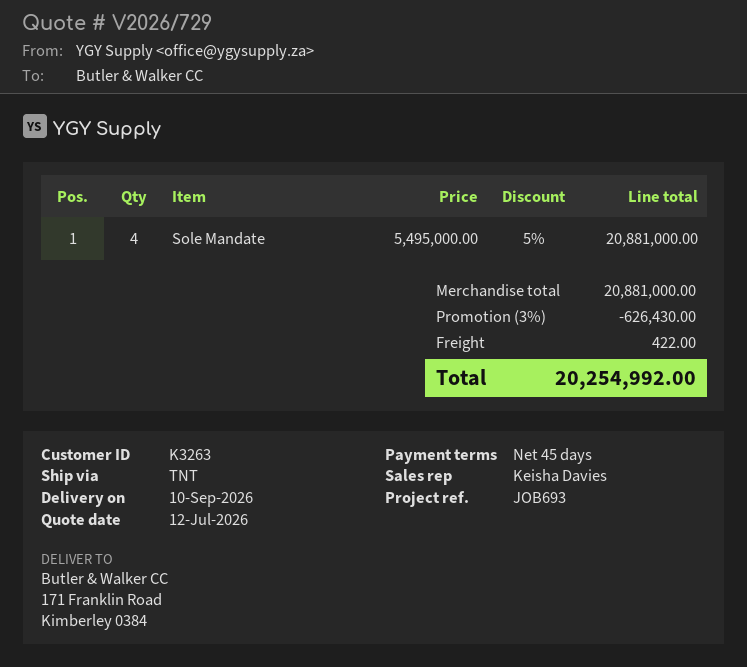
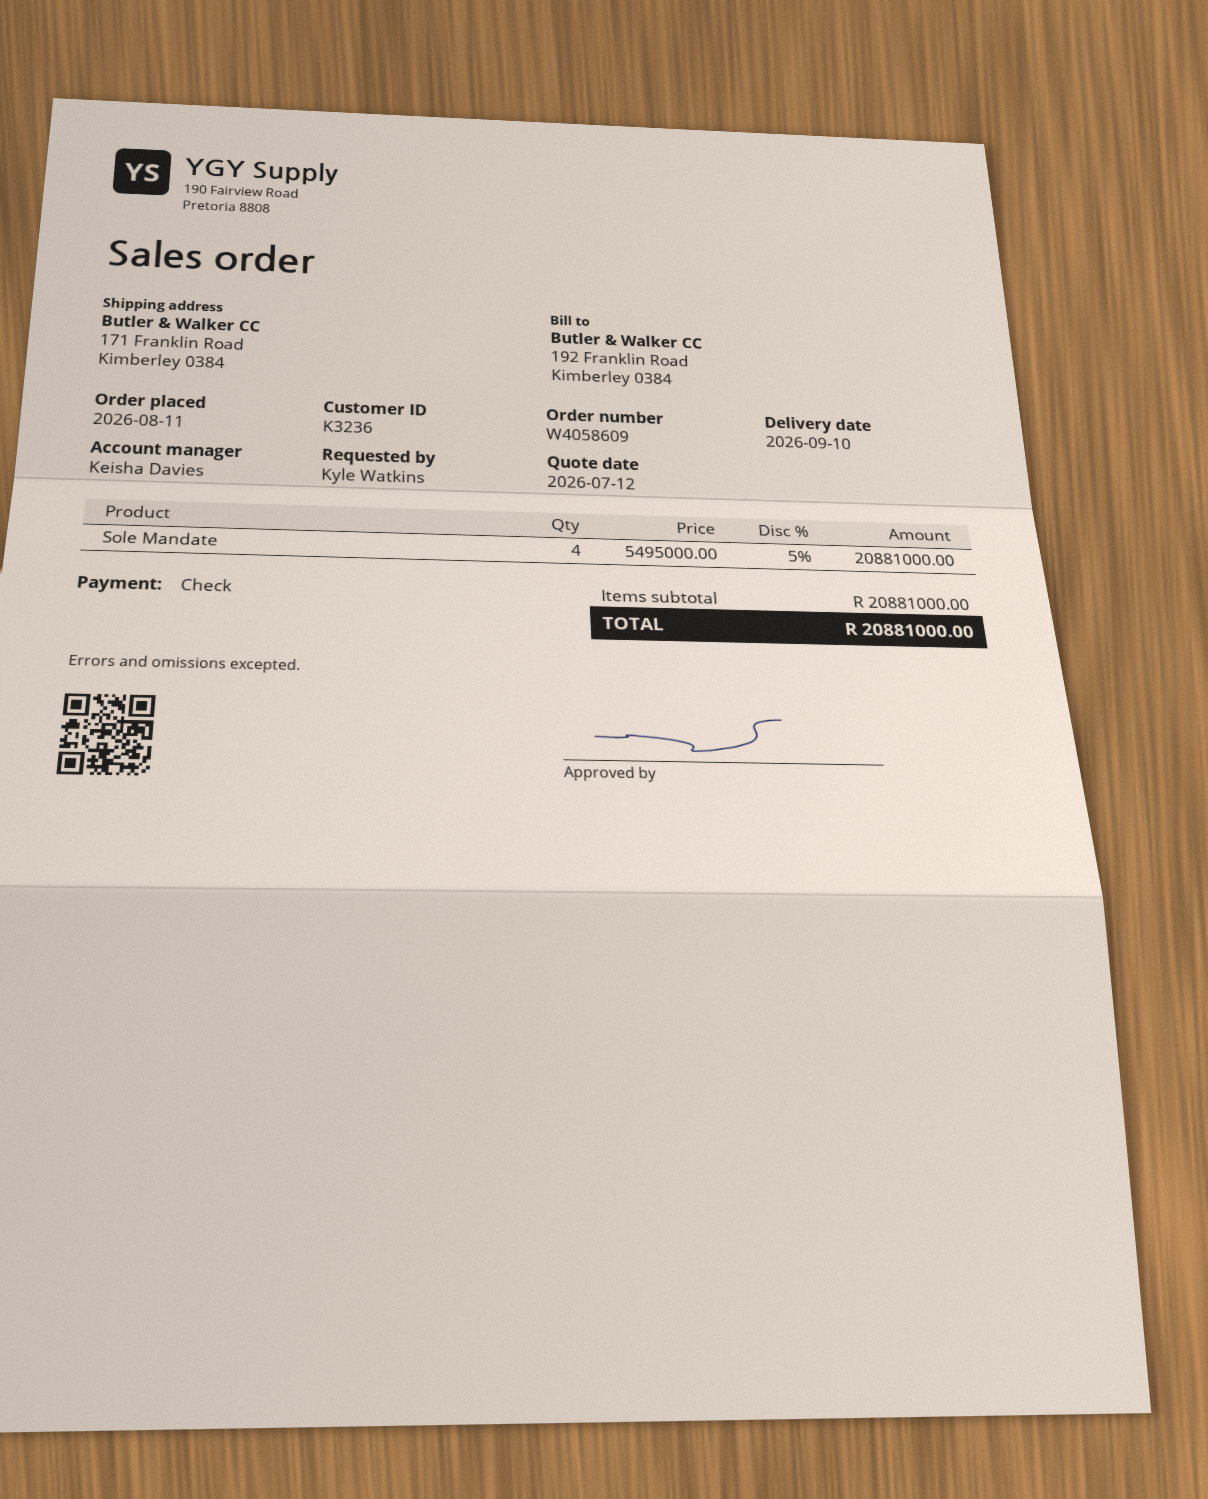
customer number: K3263 -> K3236
discount: 3% = 626430.00 -> none
shipping: 422.00 -> none
total: 20254992.00 -> 20881000.00

